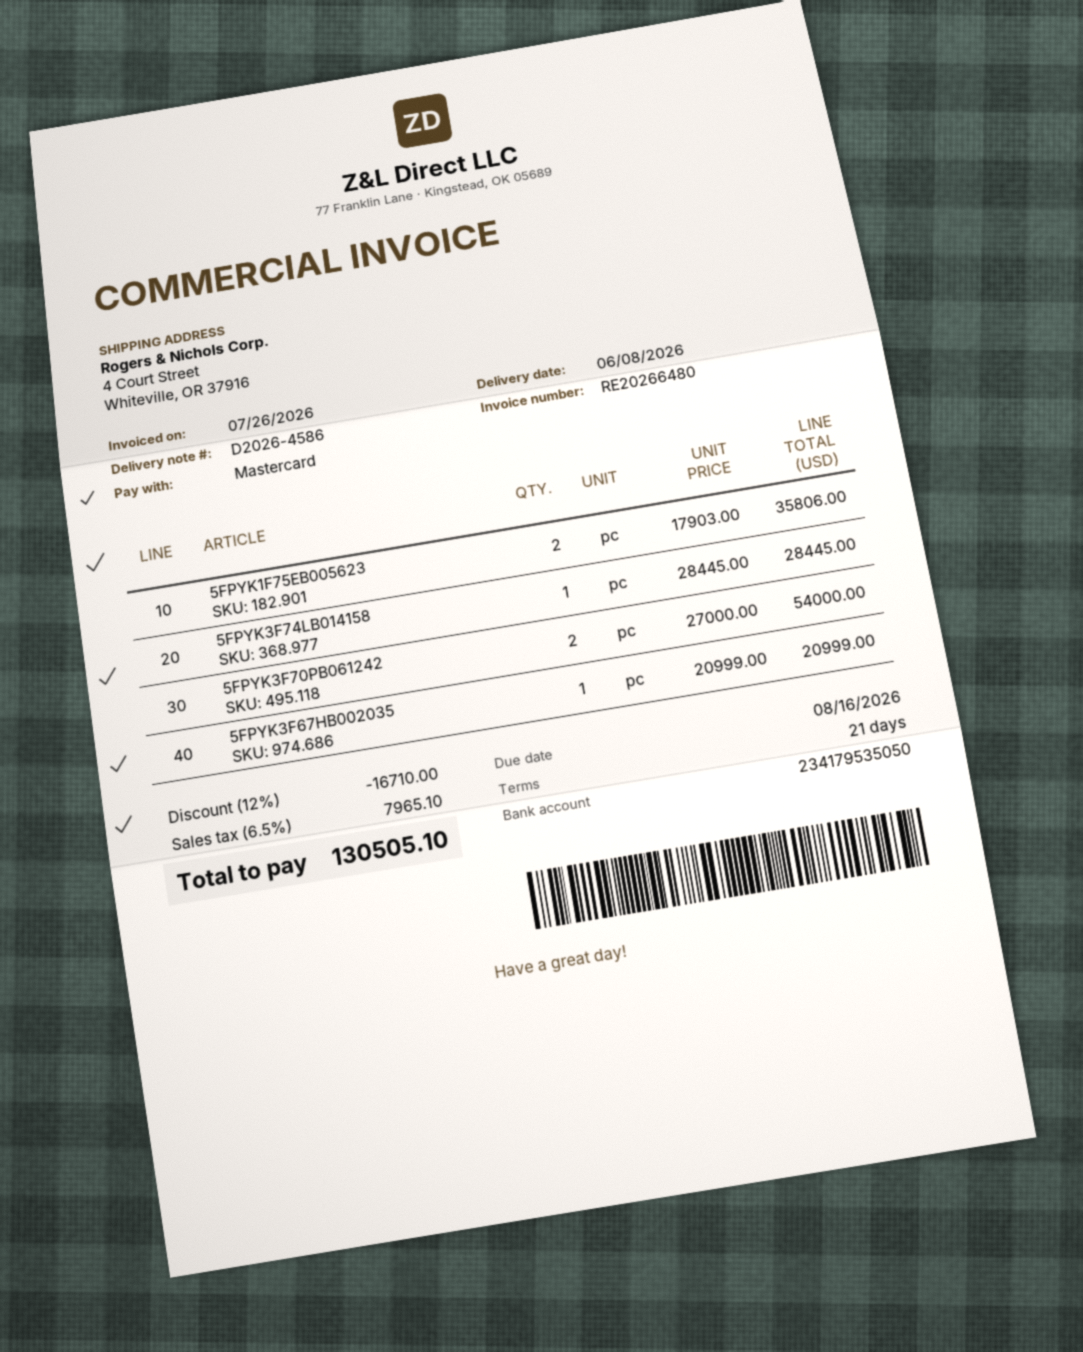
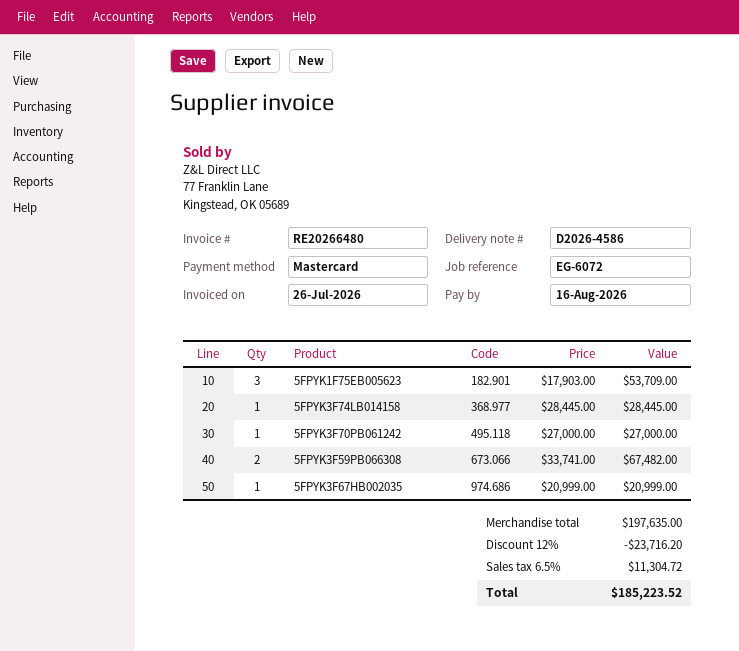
5FPYK1F75EB005623: 2 x 17903.00 = 35806.00 -> 3 x 17903.00 = 53709.00
5FPYK3F70PB061242: 2 x 27000.00 = 54000.00 -> 1 x 27000.00 = 27000.00
5FPYK3F59PB066308: none -> 2 x 33741.00 = 67482.00
discount: 12% = 16710.00 -> 12% = 23716.20
tax: 6.5% = 7965.10 -> 6.5% = 11304.72
total: 130505.10 -> 185223.52

